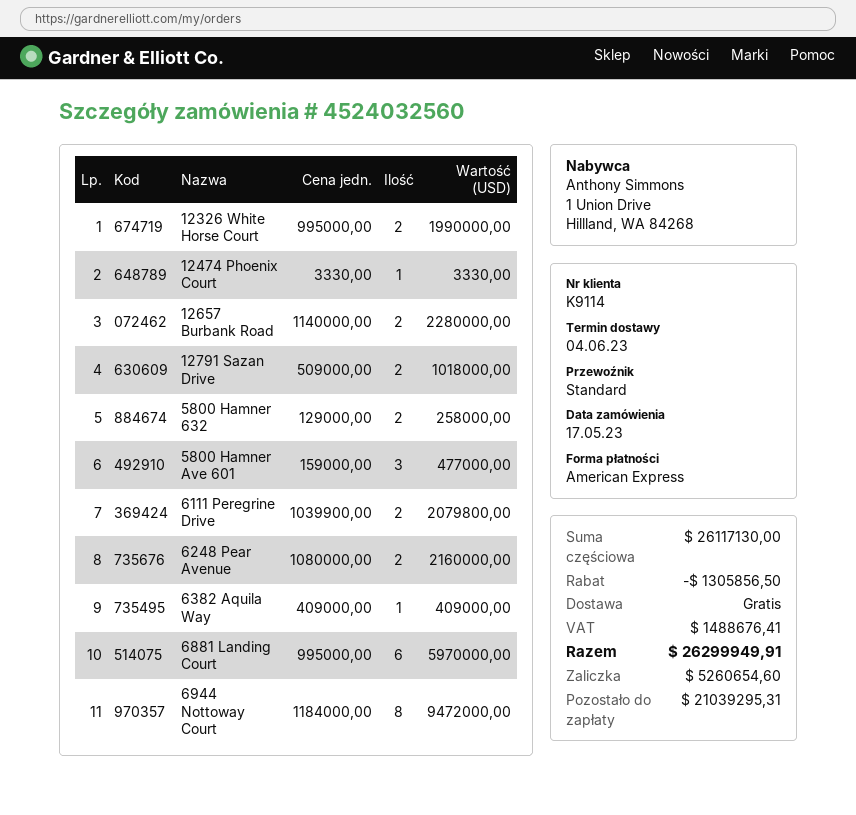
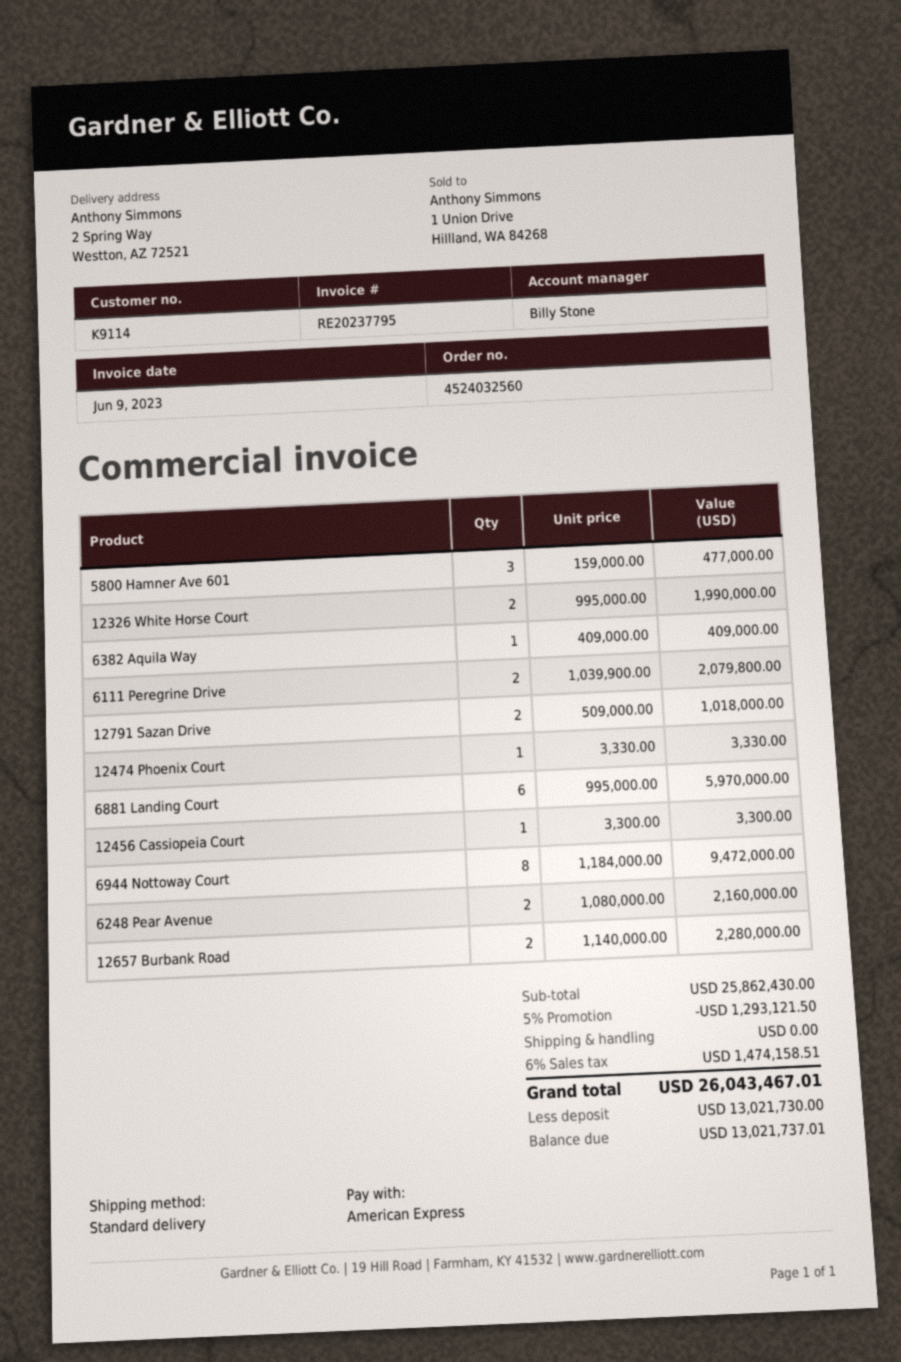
5800 Hamner 632: 2 x 129000.00 = 258000.00 -> none
12456 Cassiopeia Court: none -> 1 x 3300.00 = 3300.00
subtotal: 26117130.00 -> 25862430.00
discount: 1305856.50 -> 1293121.50
tax: 1488676.41 -> 1474158.51
total: 26299949.91 -> 26043467.01
deposit: 5260654.60 -> 13021730.00
balance: 21039295.31 -> 13021737.01

